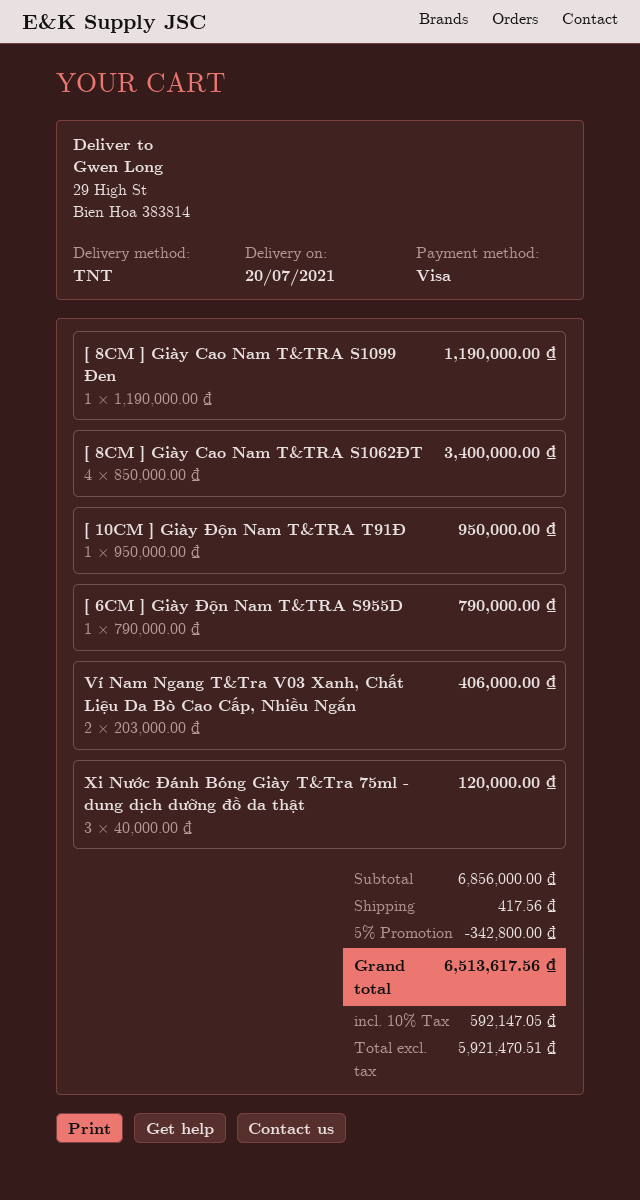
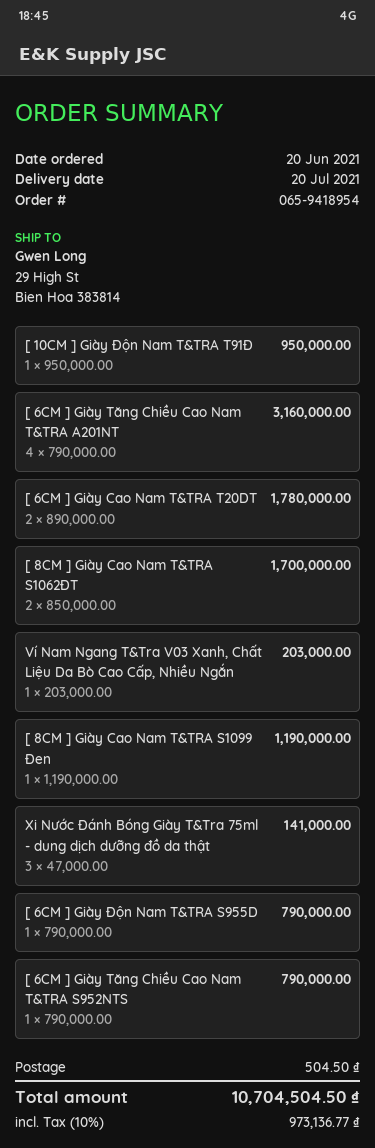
[ 8CM ] Giày Cao Nam T&TRA S1062ĐT: 4 x 850000.00 = 3400000.00 -> 2 x 850000.00 = 1700000.00
Ví Nam Ngang T&Tra V03 Xanh, Chất Liệu Da Bò Cao Cấp, Nhiều Ngắn: 2 x 203000.00 = 406000.00 -> 1 x 203000.00 = 203000.00
Xi Nước Đánh Bóng Giày T&Tra 75ml - dung dịch dưỡng đồ da thật: 3 x 40000.00 = 120000.00 -> 3 x 47000.00 = 141000.00
[ 6CM ] Giày Tăng Chiều Cao Nam T&TRA A201NT: none -> 4 x 790000.00 = 3160000.00
[ 6CM ] Giày Cao Nam T&TRA T20DT: none -> 2 x 890000.00 = 1780000.00
[ 6CM ] Giày Tăng Chiều Cao Nam T&TRA S952NTS: none -> 1 x 790000.00 = 790000.00
discount: 5% = 342800.00 -> none
shipping: 417.56 -> 504.50
tax: 10% = 592147.05 -> 10% = 973136.77
total: 6513617.56 -> 10704504.50

